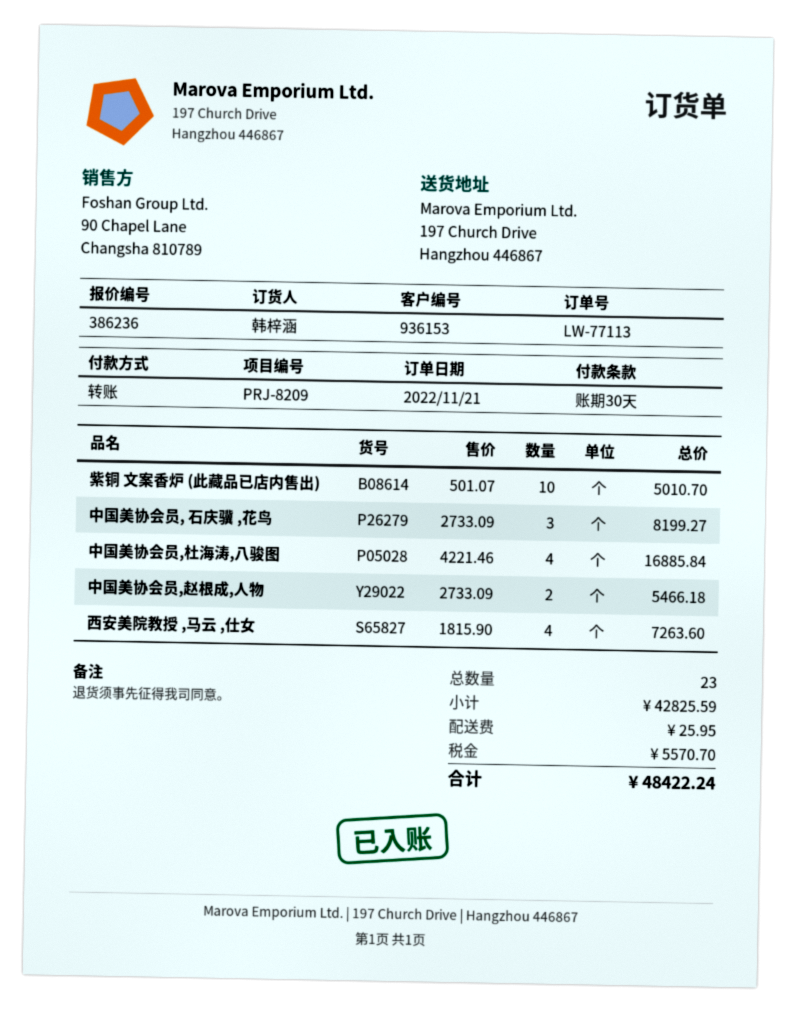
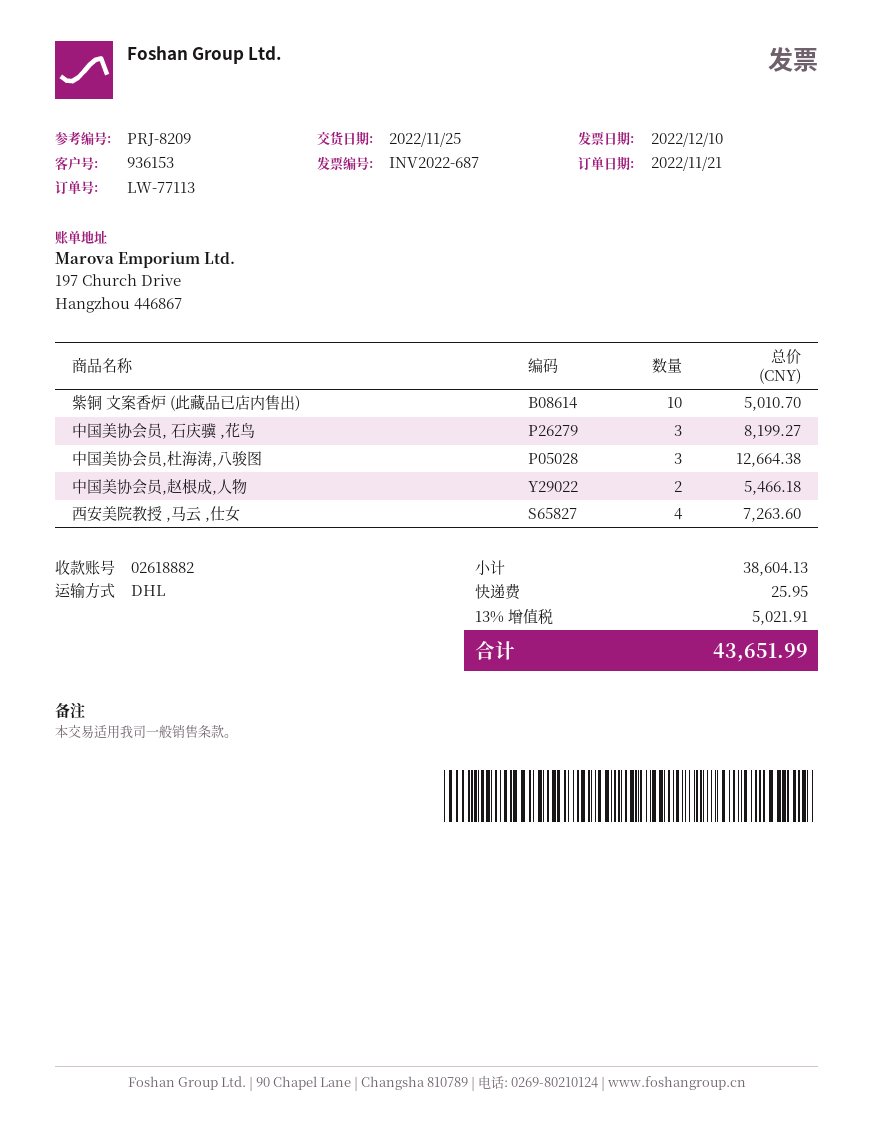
中国美协会员,杜海涛,八骏图: 4 for 16885.84 -> 3 for 12664.38
subtotal: 42825.59 -> 38604.13
tax: 5570.70 -> 5021.91
total: 48422.24 -> 43651.99

